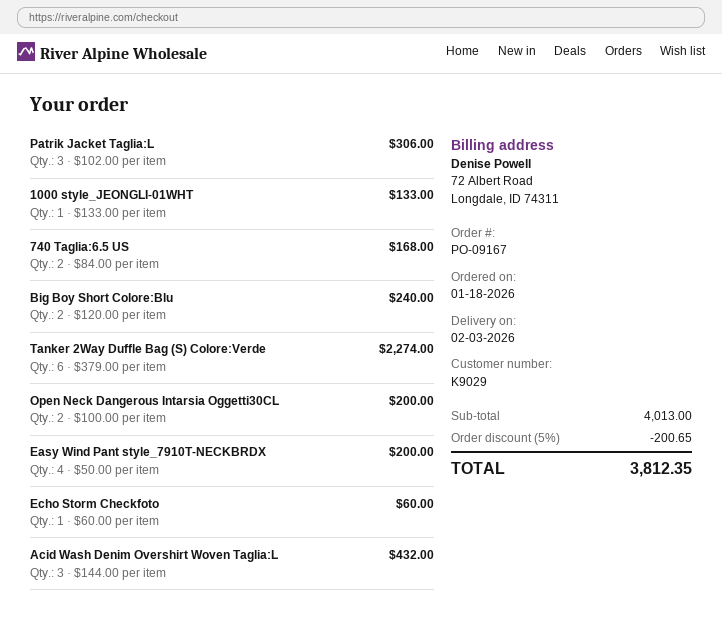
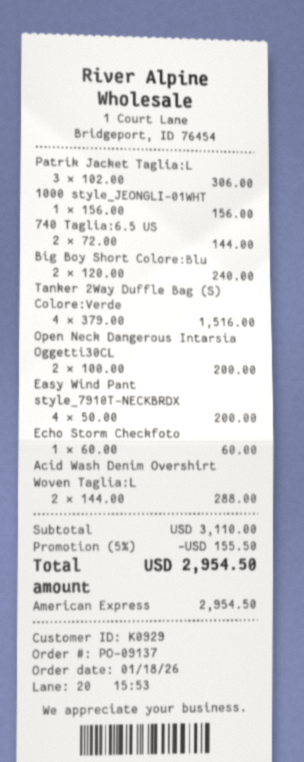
order number: PO-09167 -> PO-09137
customer number: K9029 -> K0929
1000 style_JEONGLI-01WHT: 1 x 133.00 = 133.00 -> 1 x 156.00 = 156.00
740 Taglia:6.5 US: 2 x 84.00 = 168.00 -> 2 x 72.00 = 144.00
Tanker 2Way Duffle Bag (S) Colore:Verde: 6 x 379.00 = 2274.00 -> 4 x 379.00 = 1516.00
Acid Wash Denim Overshirt Woven Taglia:L: 3 x 144.00 = 432.00 -> 2 x 144.00 = 288.00
subtotal: 4013.00 -> 3110.00
discount: 5% = 200.65 -> 5% = 155.50
total: 3812.35 -> 2954.50

